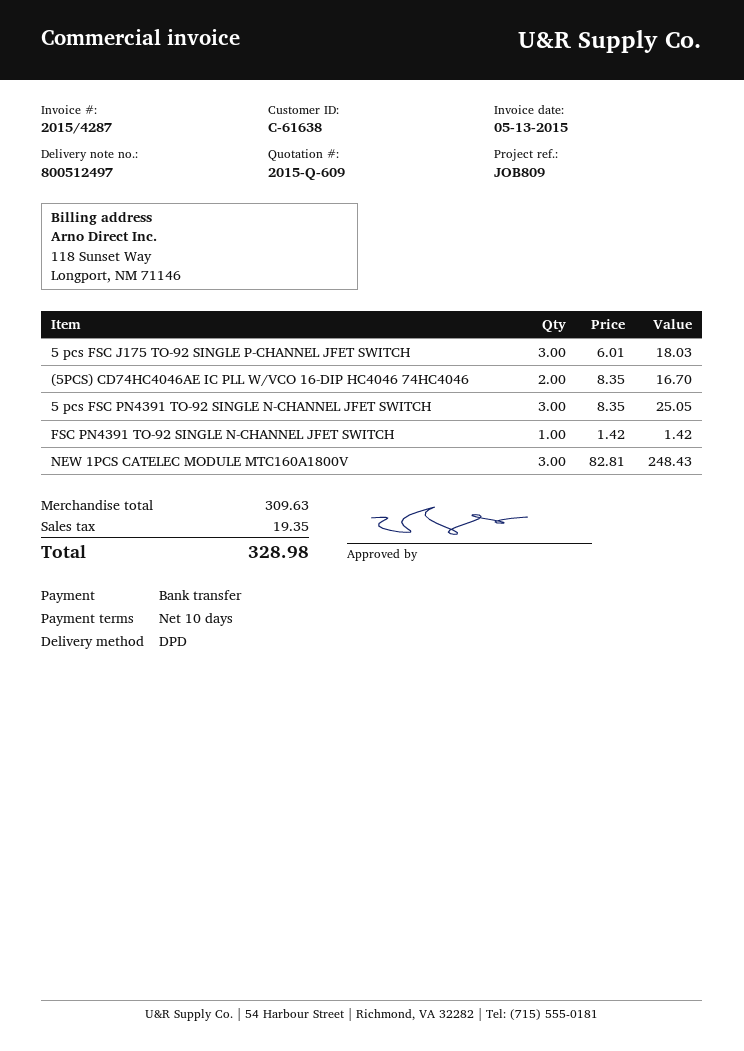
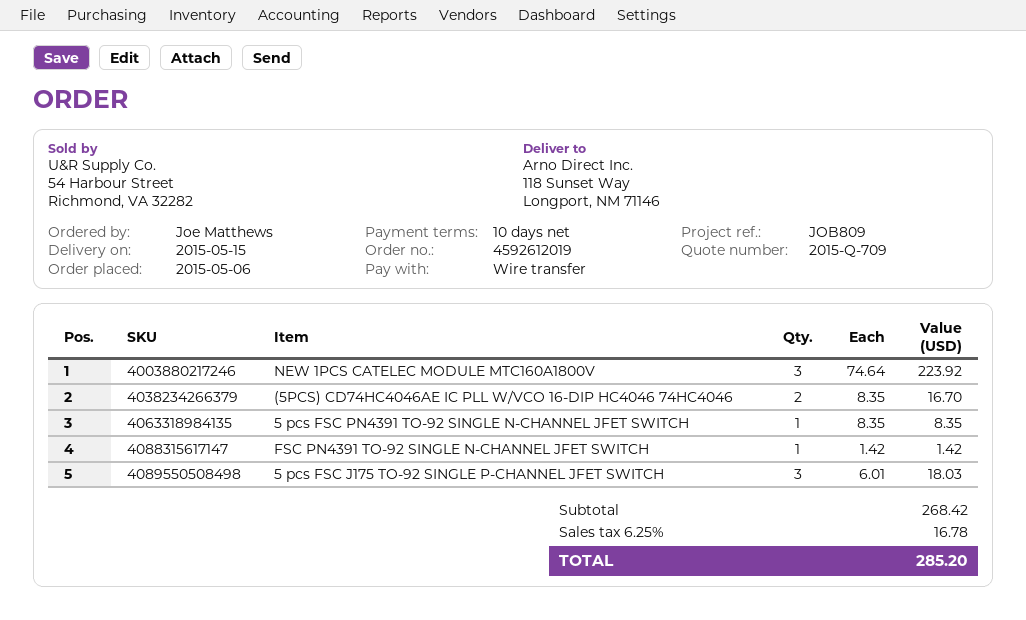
quote number: 2015-Q-609 -> 2015-Q-709
5 pcs FSC PN4391 TO-92 SINGLE N-CHANNEL JFET SWITCH: 3 x 8.35 = 25.05 -> 1 x 8.35 = 8.35
NEW 1PCS CATELEC MODULE MTC160A1800V: 3 x 82.81 = 248.43 -> 3 x 74.64 = 223.92
subtotal: 309.63 -> 268.42
tax: 19.35 -> 16.78
total: 328.98 -> 285.20

